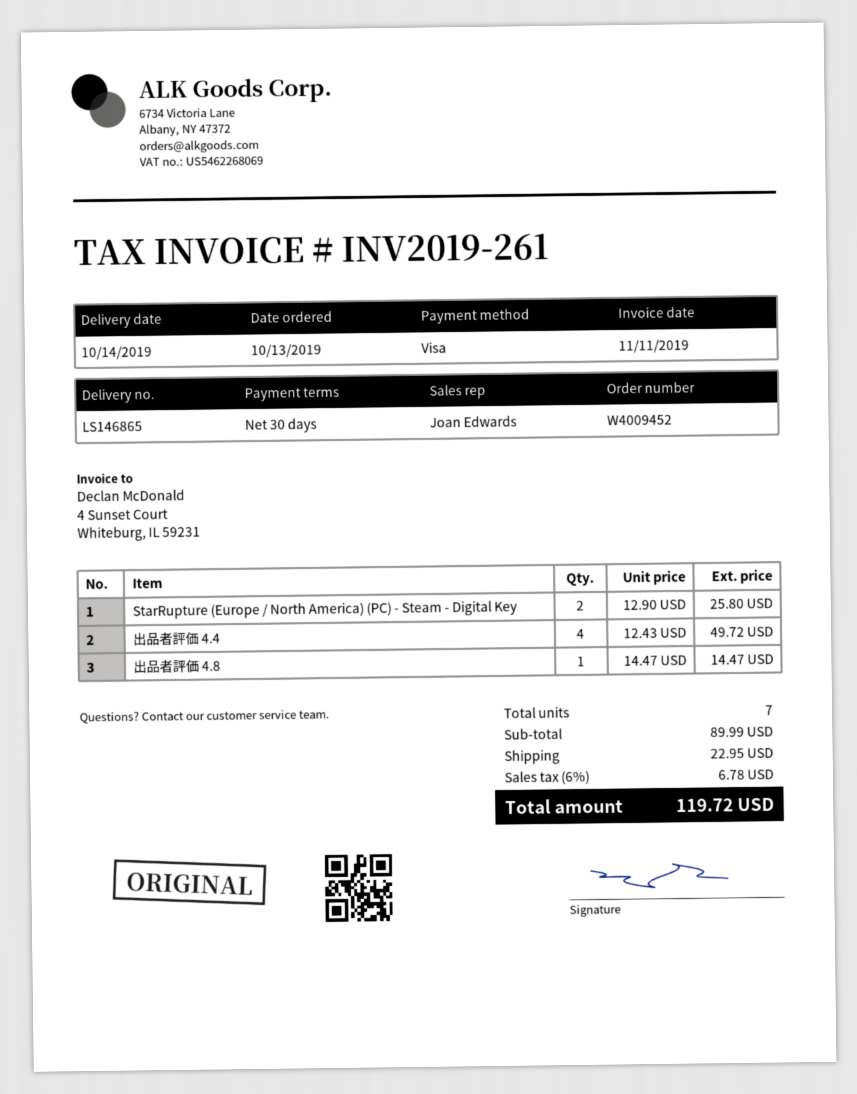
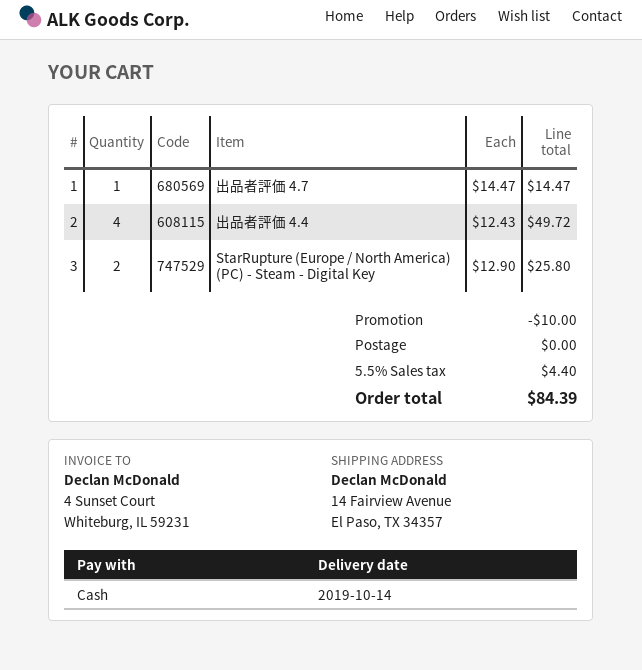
payment method: Visa -> cash
出品者評価 4.8: 1 x 14.47 = 14.47 -> none
出品者評価 4.7: none -> 1 x 14.47 = 14.47
discount: none -> 10.00
shipping: 22.95 -> 0.00
tax: 6% = 6.78 -> 5.5% = 4.40
total: 119.72 -> 84.39

